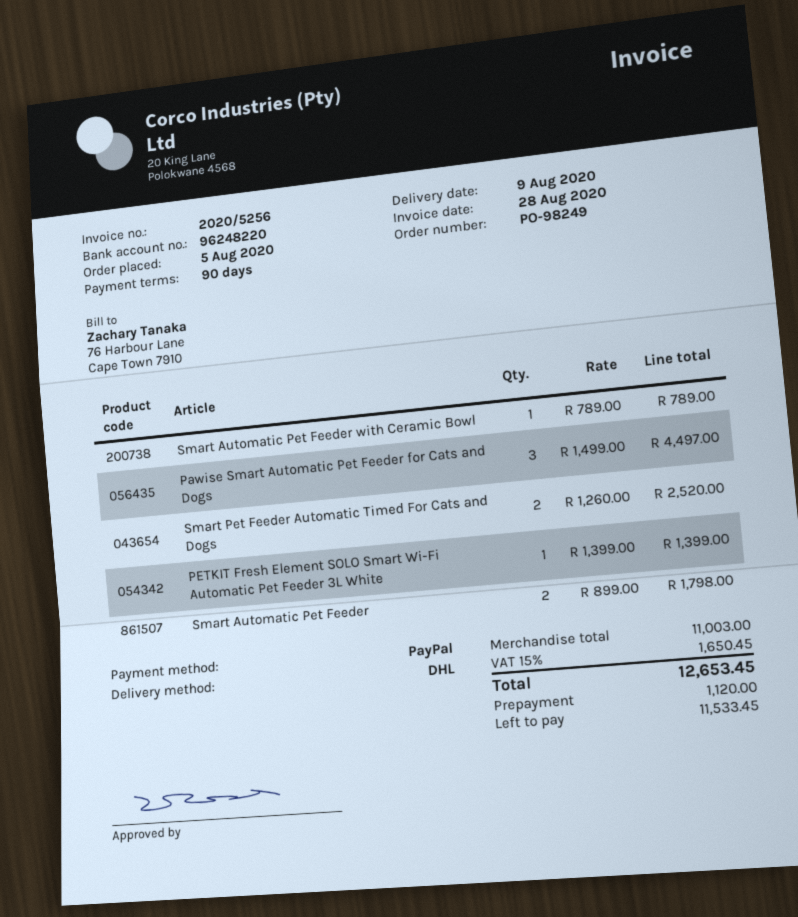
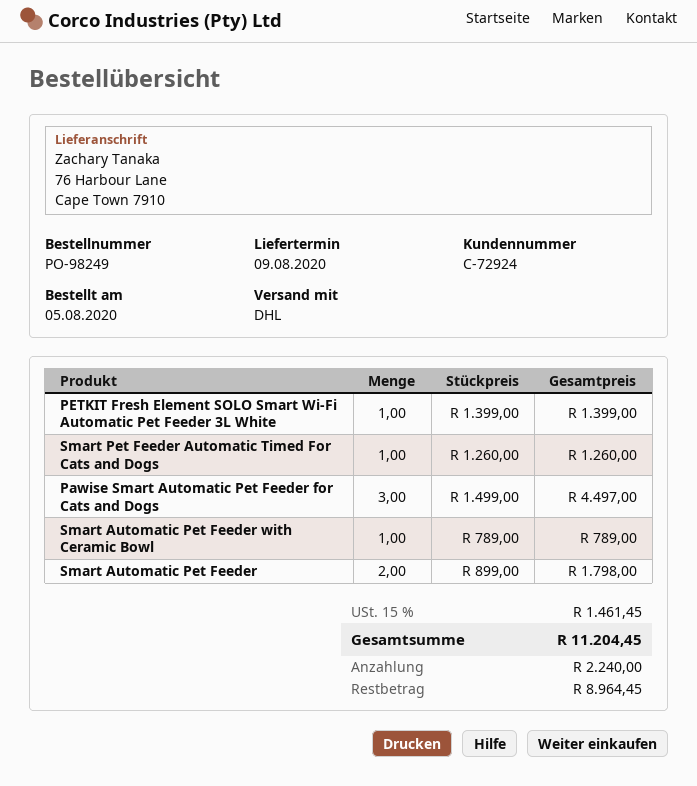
Smart Pet Feeder Automatic Timed For Cats and Dogs: 2 x 1260.00 = 2520.00 -> 1 x 1260.00 = 1260.00
tax: 15% = 1650.45 -> 15% = 1461.45
total: 12653.45 -> 11204.45
deposit: 1120.00 -> 2240.00
balance: 11533.45 -> 8964.45

